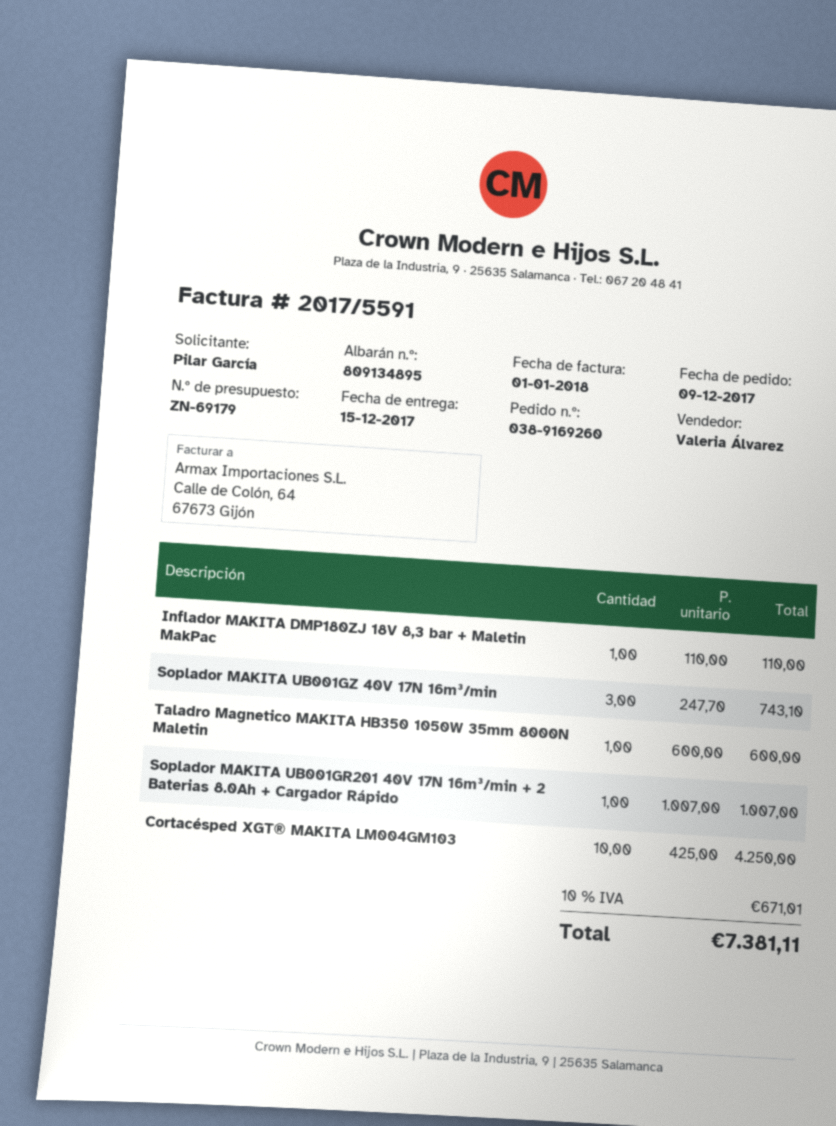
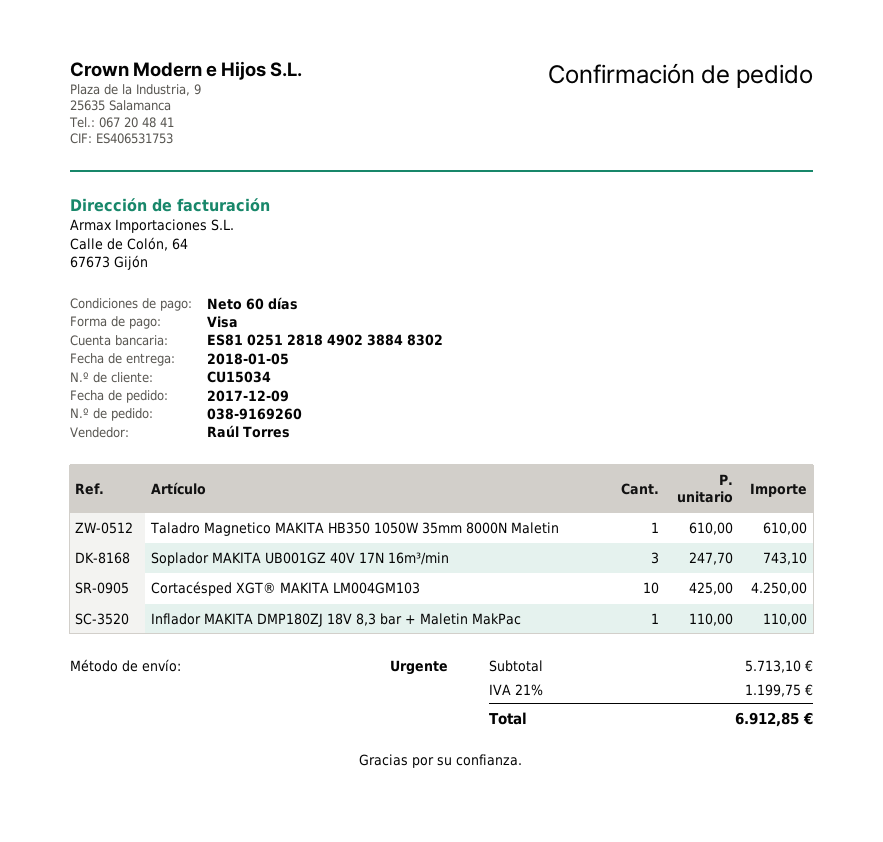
delivery date: 2017-12-15 -> 2018-01-05
sales rep: Valeria Álvarez -> Raúl Torres
Taladro Magnetico MAKITA HB350 1050W 35mm 8000N Maletin: 1 x 600.00 = 600.00 -> 1 x 610.00 = 610.00
Soplador MAKITA UB001GR201 40V 17N 16m³/min + 2 Baterias 8.0Ah + Cargador Rápido: 1 x 1007.00 = 1007.00 -> none
tax: 10% = 671.01 -> 21% = 1199.75
total: 7381.11 -> 6912.85

